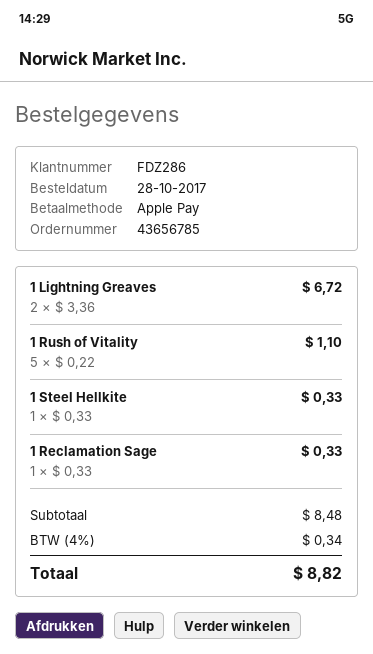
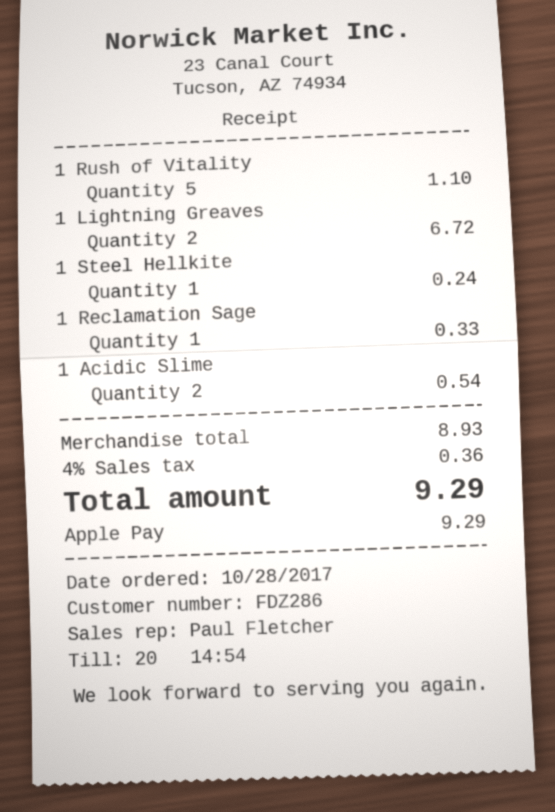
1 Steel Hellkite: 1 for 0.33 -> 1 for 0.24
1 Acidic Slime: none -> 2 for 0.54
subtotal: 8.48 -> 8.93
tax: 4% = 0.34 -> 4% = 0.36
total: 8.82 -> 9.29

